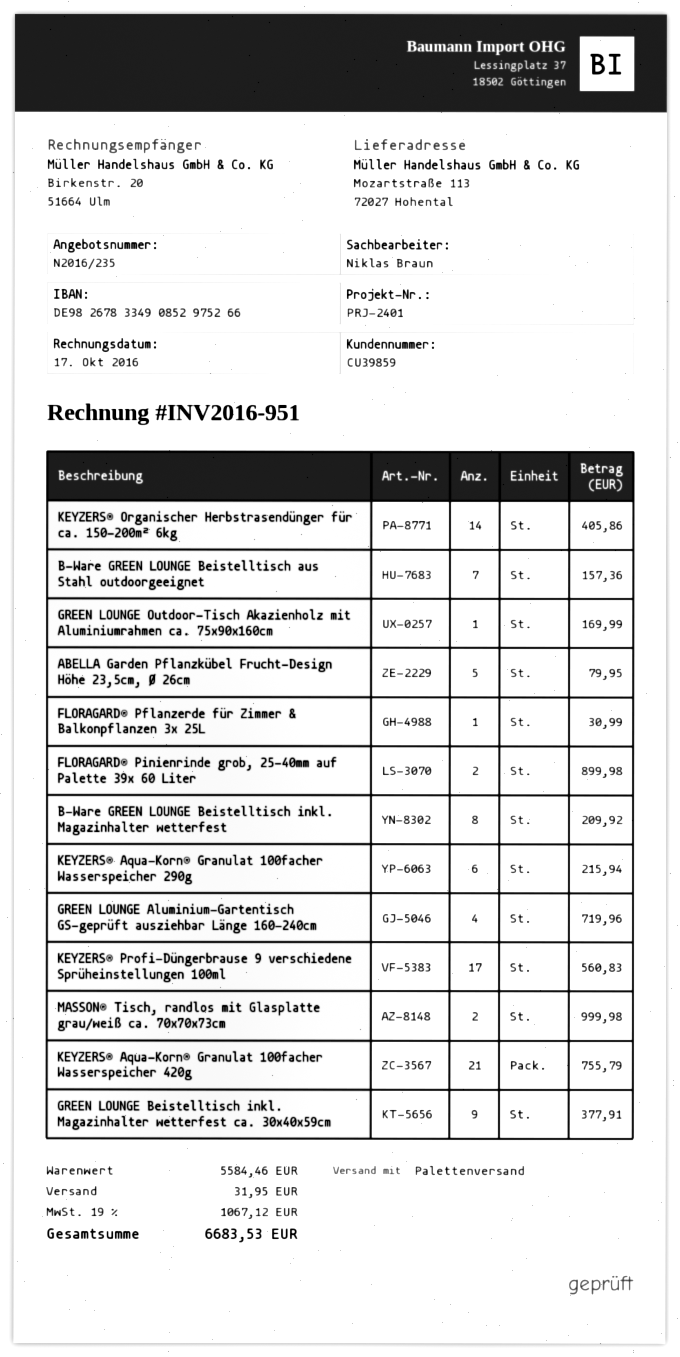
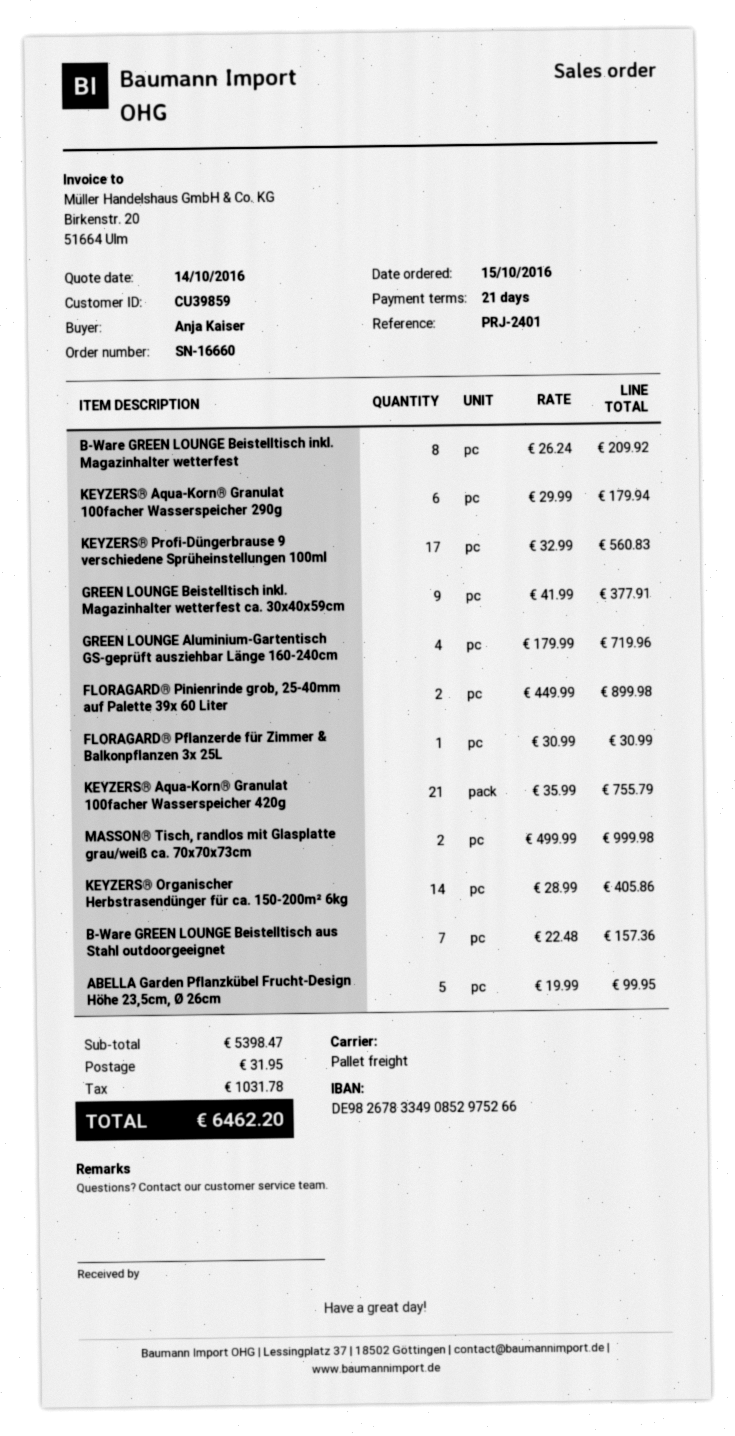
GREEN LOUNGE Outdoor-Tisch Akazienholz mit Aluminiumrahmen ca. 75x90x160cm: 1 for 169.99 -> none
ABELLA Garden Pflanzkübel Frucht-Design Höhe 23,5cm, Ø 26cm: 5 for 79.95 -> 5 for 99.95
KEYZERS® Aqua-Korn® Granulat 100facher Wasserspeicher 290g: 6 for 215.94 -> 6 for 179.94
subtotal: 5584.46 -> 5398.47
tax: 1067.12 -> 1031.78
total: 6683.53 -> 6462.20

